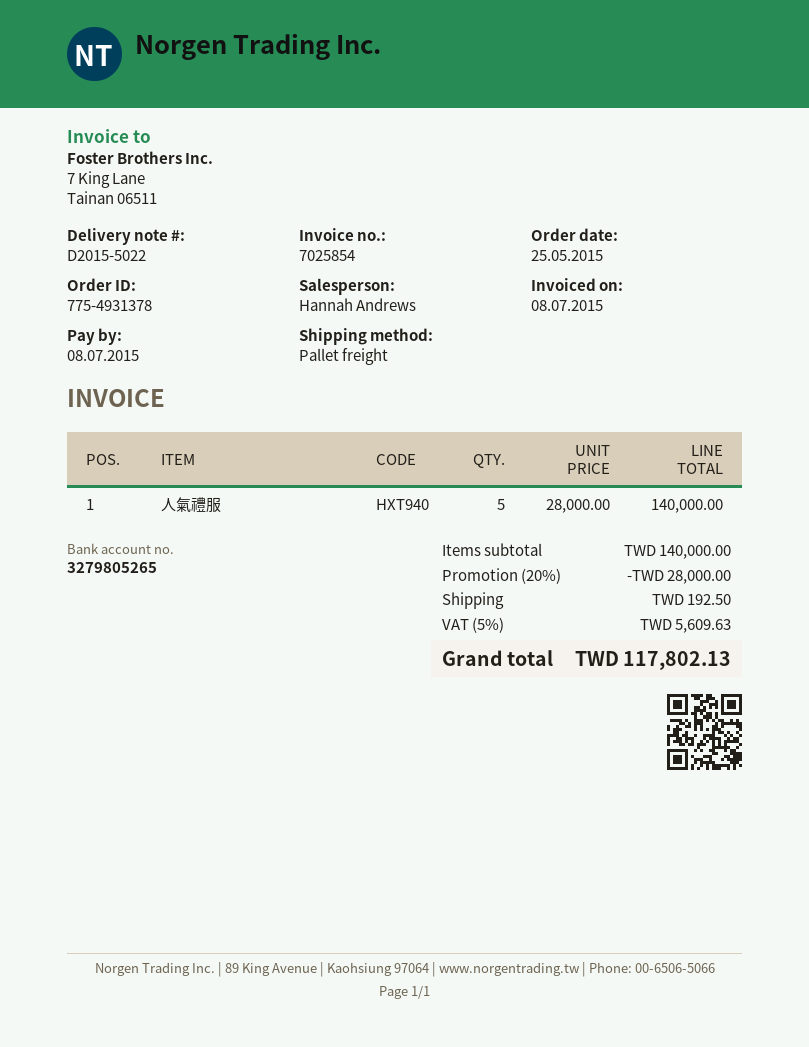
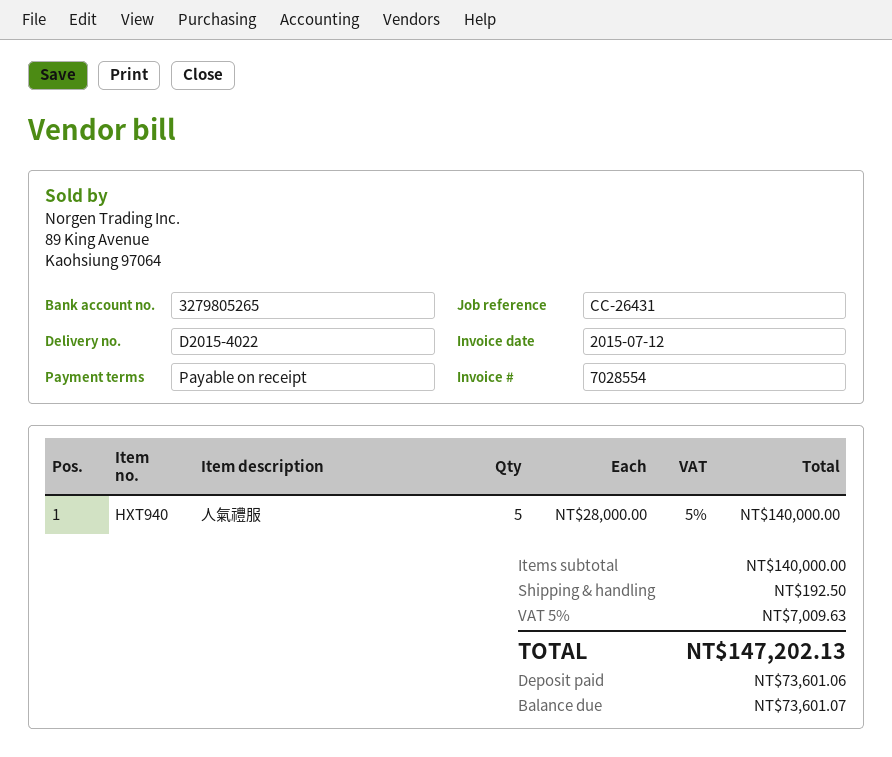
delivery note number: D2015-5022 -> D2015-4022
invoice number: 7025854 -> 7028554
invoice date: 2015-07-08 -> 2015-07-12
discount: 20% = 28000.00 -> none
tax: 5% = 5609.63 -> 5% = 7009.63
total: 117802.13 -> 147202.13

